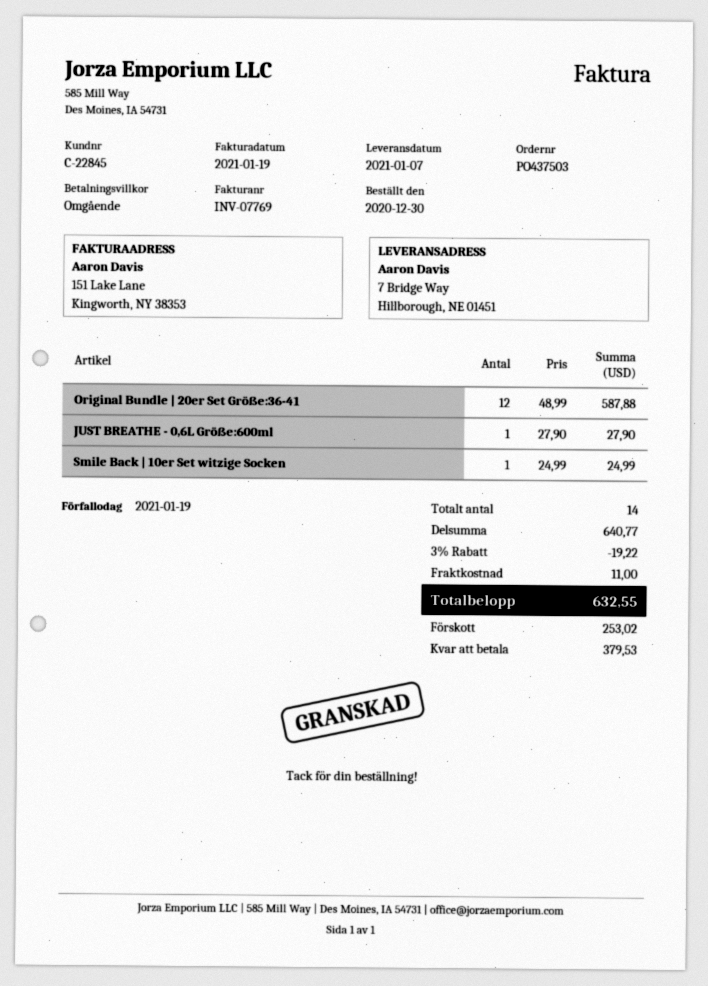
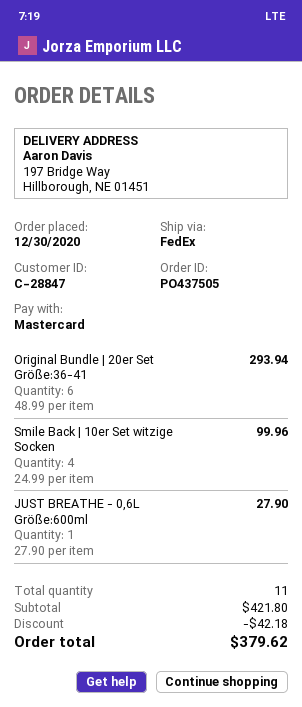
order number: PO437503 -> PO437505
customer number: C-22845 -> C-28847
ship to: 7 Bridge Way, Hillborough, NE 01451 -> 197 Bridge Way, Hillborough, NE 01451
Original Bundle | 20er Set Größe:36-41: 12 x 48.99 = 587.88 -> 6 x 48.99 = 293.94
Smile Back | 10er Set witzige Socken: 1 x 24.99 = 24.99 -> 4 x 24.99 = 99.96
total quantity: 14 -> 11
subtotal: 640.77 -> 421.80
discount: 19.22 -> 42.18
shipping: 11.00 -> none
total: 632.55 -> 379.62

